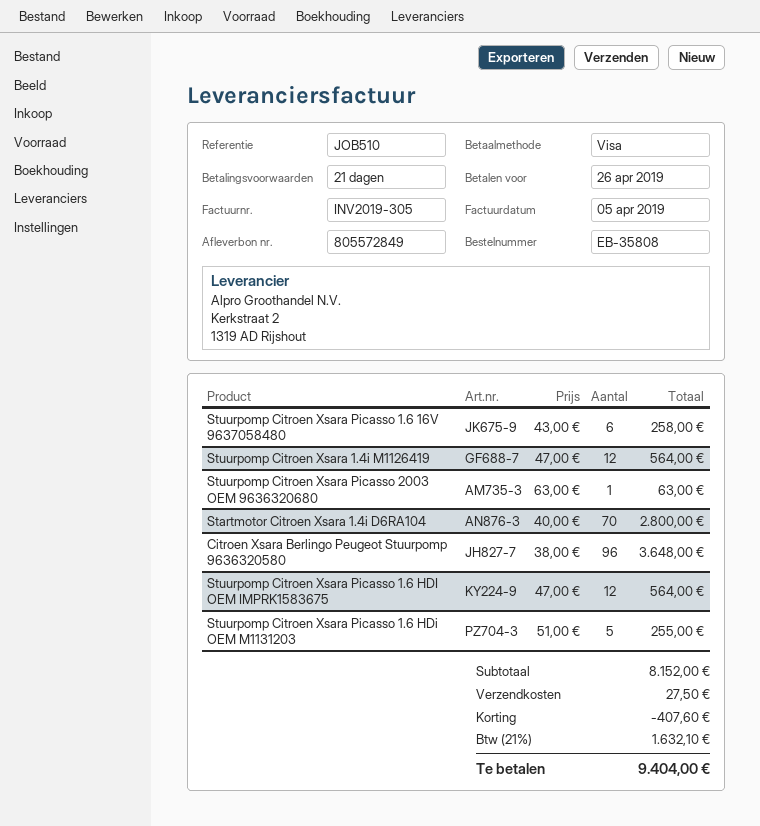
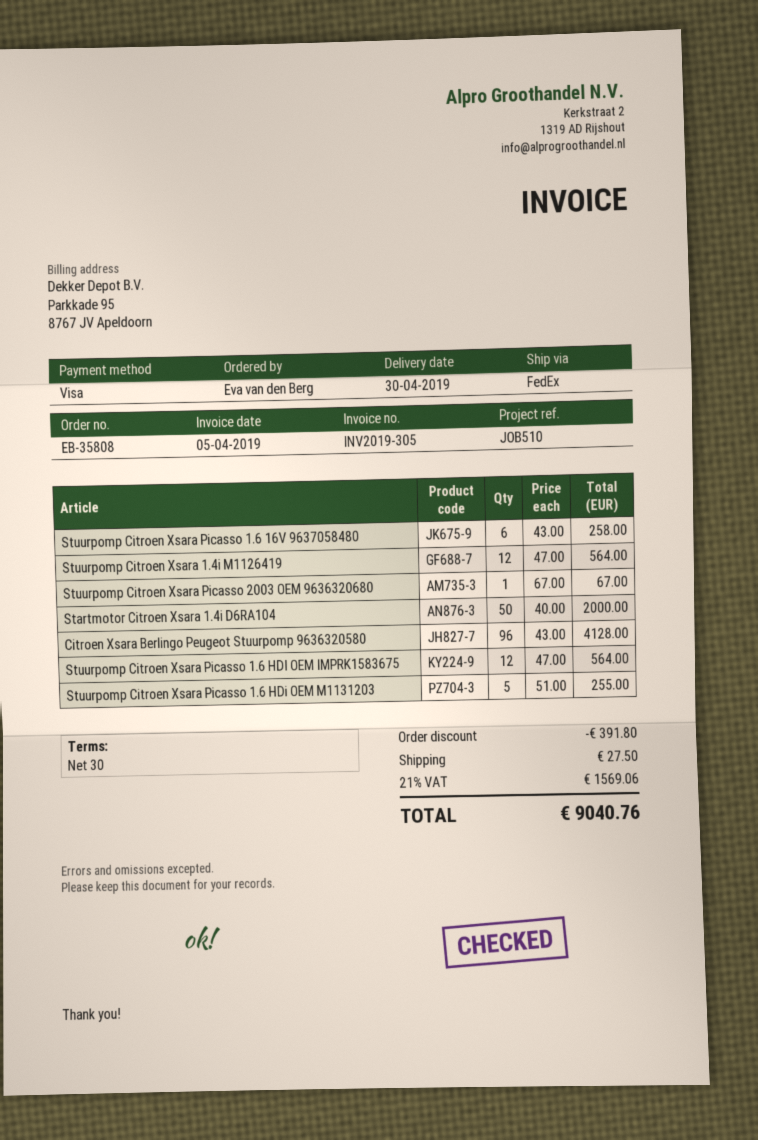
payment terms: 21 days -> 30 days
Stuurpomp Citroen Xsara Picasso 2003 OEM 9636320680: 1 x 63.00 = 63.00 -> 1 x 67.00 = 67.00
Startmotor Citroen Xsara 1.4i D6RA104: 70 x 40.00 = 2800.00 -> 50 x 40.00 = 2000.00
Citroen Xsara Berlingo Peugeot Stuurpomp 9636320580: 96 x 38.00 = 3648.00 -> 96 x 43.00 = 4128.00
discount: 407.60 -> 391.80
tax: 21% = 1632.10 -> 21% = 1569.06
total: 9404.00 -> 9040.76

